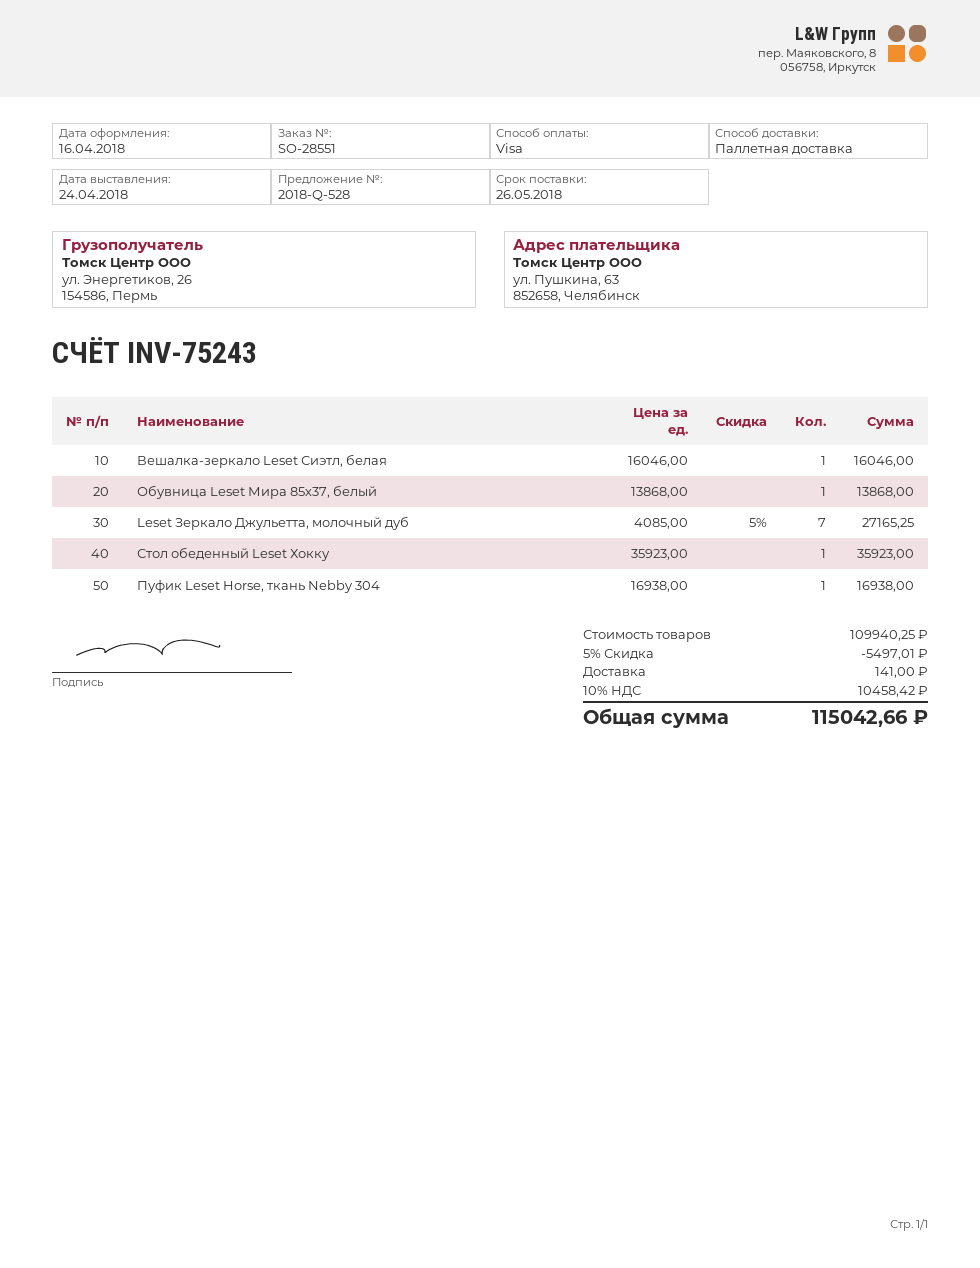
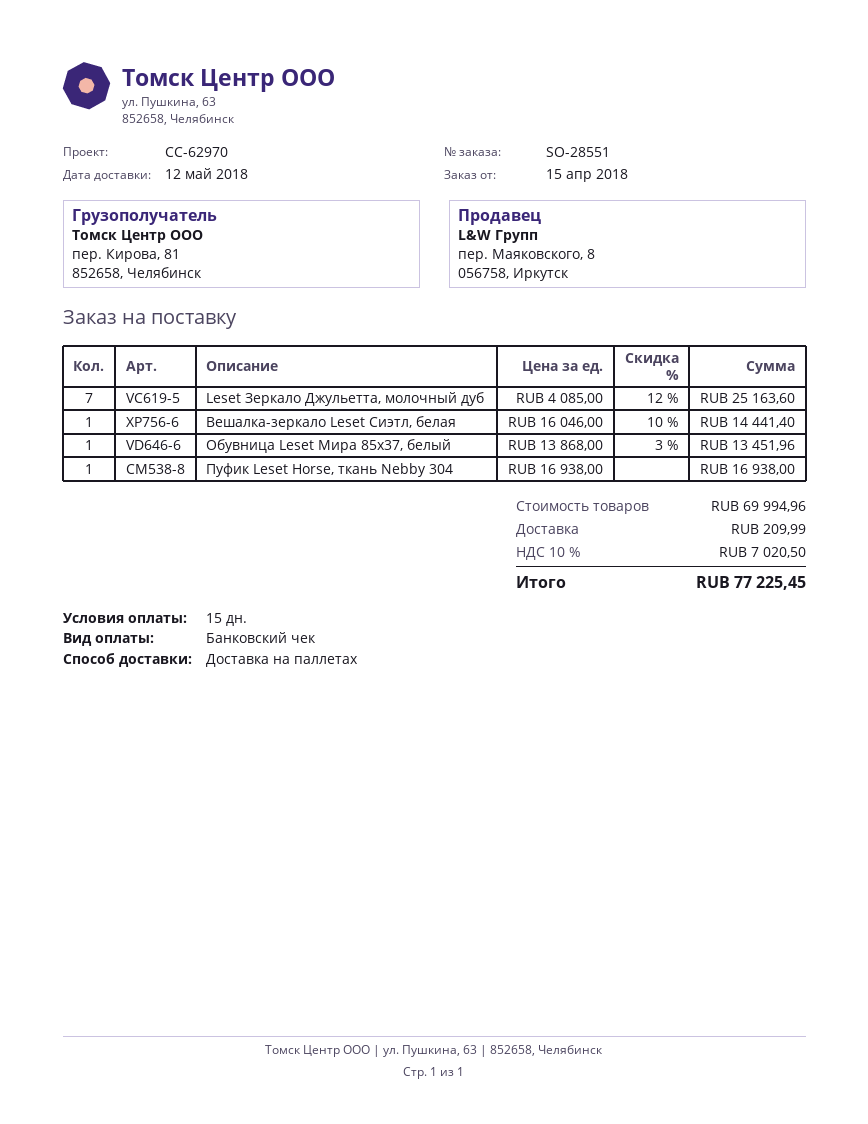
order date: 2018-04-16 -> 2018-04-15
delivery date: 2018-05-26 -> 2018-05-12
payment method: Visa -> cheque
ship to: ул. Энергетиков, 26, 154586, Пермь -> пер. Кирова, 81, 852658, Челябинск
Вешалка-зеркало Leset Сиэтл, белая: 1 x 16046.00 = 16046.00 -> 1 x 16046.00 - 10% = 14441.40
Обувница Leset Мира 85х37, белый: 1 x 13868.00 = 13868.00 -> 1 x 13868.00 - 3% = 13451.96
Leset Зеркало Джульетта, молочный дуб: 7 x 4085.00 - 5% = 27165.25 -> 7 x 4085.00 - 12% = 25163.60
Стол обеденный Leset Хокку: 1 x 35923.00 = 35923.00 -> none
subtotal: 109940.25 -> 69994.96
discount: 5% = 5497.01 -> none
shipping: 141.00 -> 209.99
tax: 10% = 10458.42 -> 10% = 7020.50
total: 115042.66 -> 77225.45

